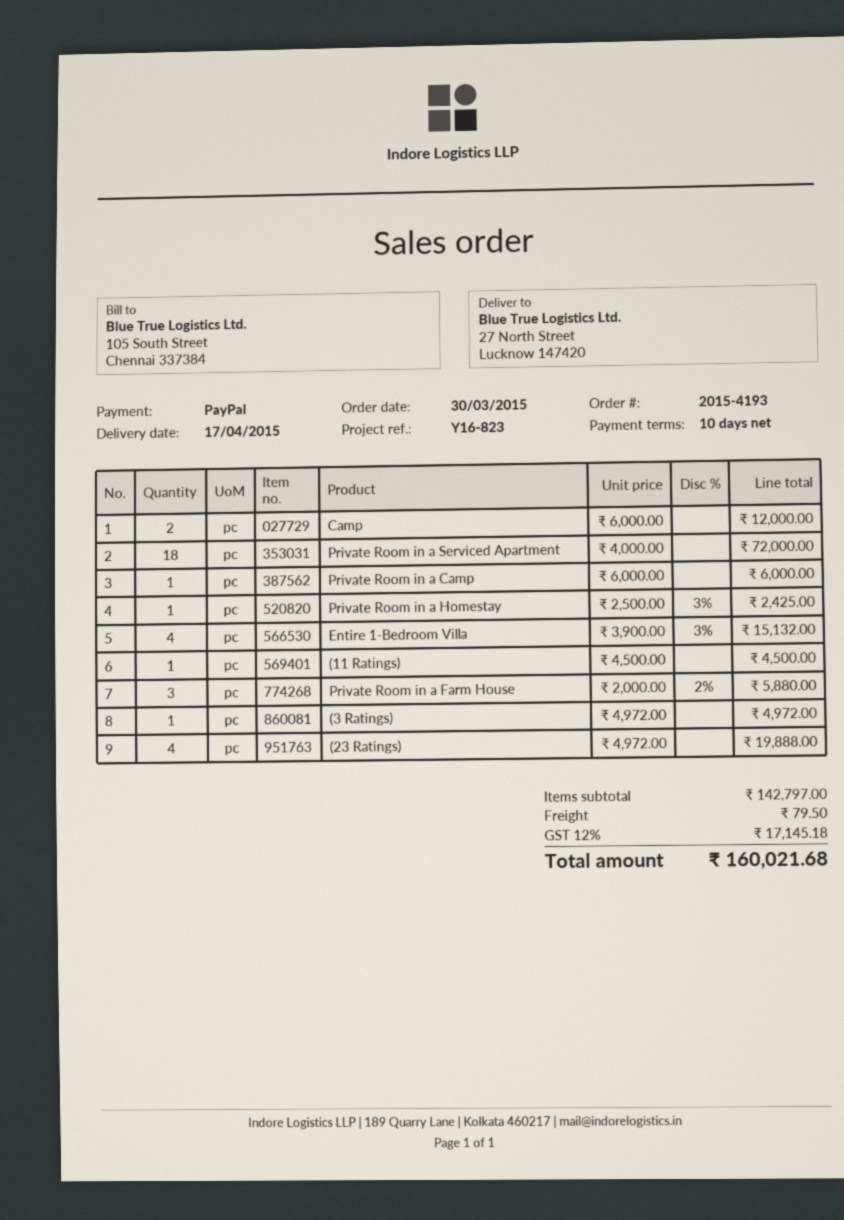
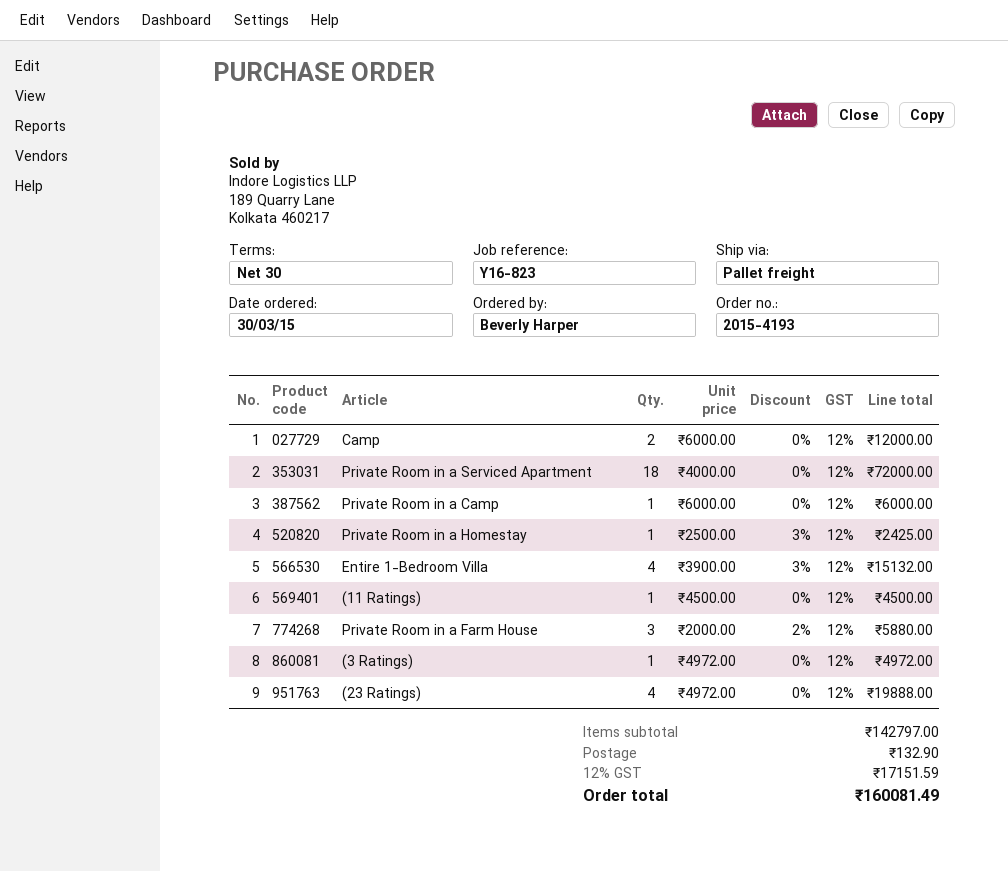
payment terms: 10 days -> 30 days
shipping: 79.50 -> 132.90
tax: 12% = 17145.18 -> 12% = 17151.59
total: 160021.68 -> 160081.49

